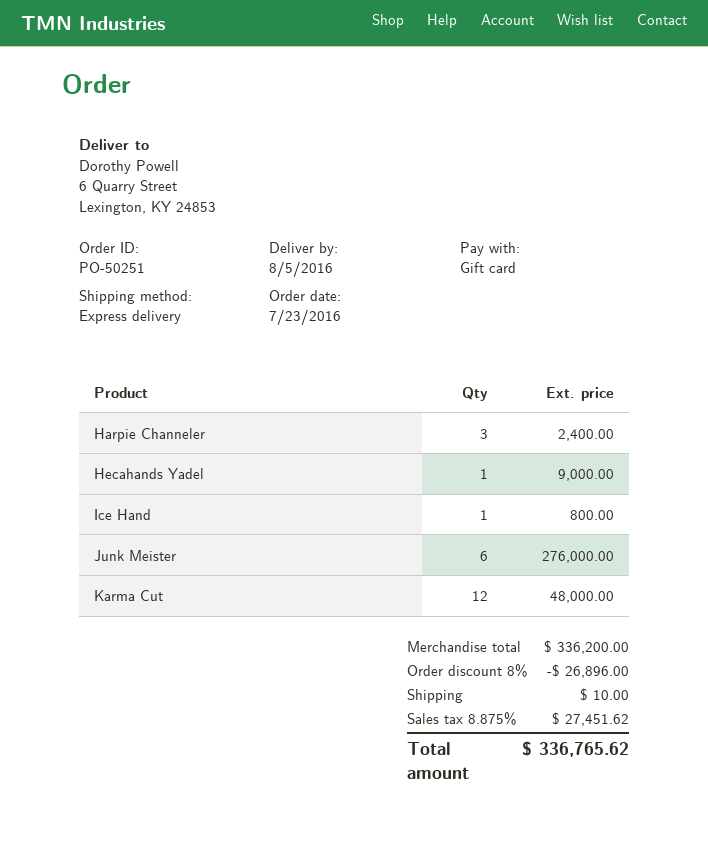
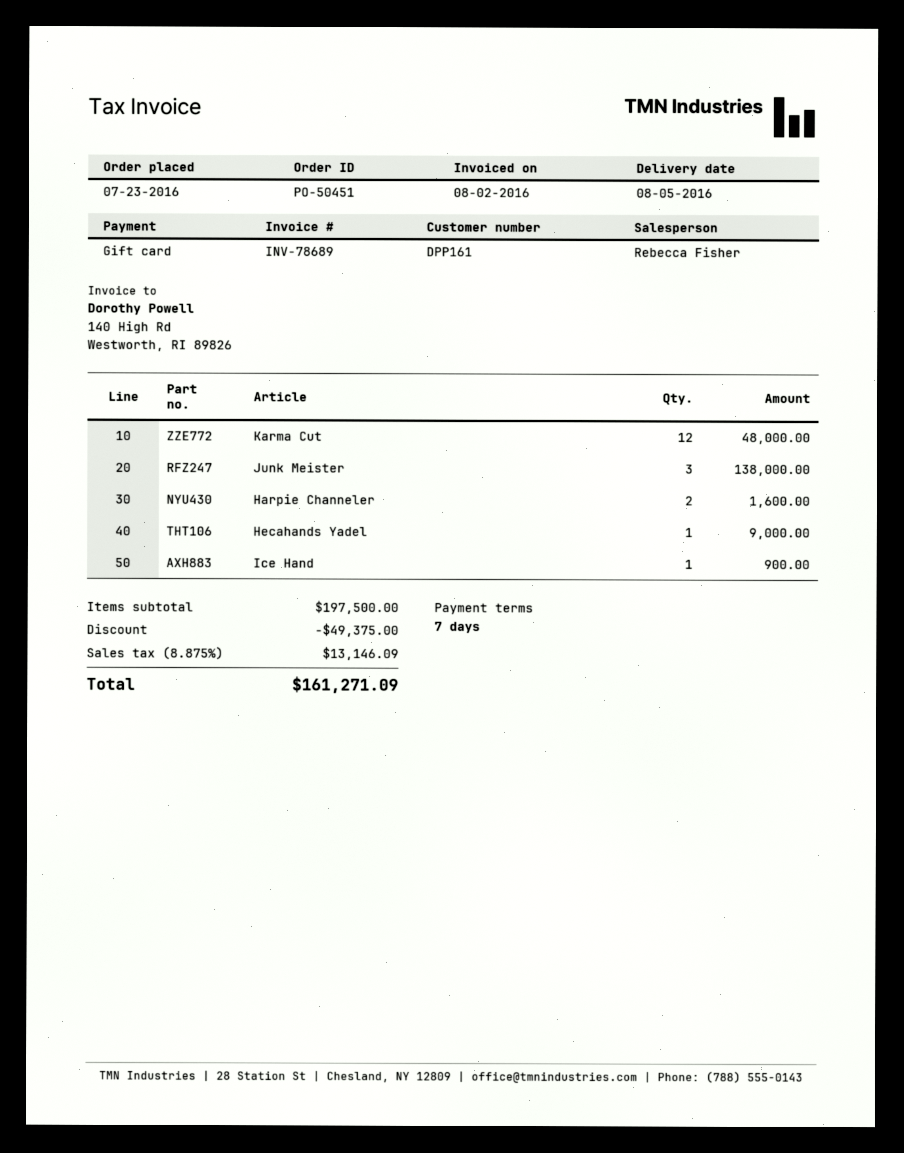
order number: PO-50251 -> PO-50451
Harpie Channeler: 3 for 2400.00 -> 2 for 1600.00
Ice Hand: 1 for 800.00 -> 1 for 900.00
Junk Meister: 6 for 276000.00 -> 3 for 138000.00
subtotal: 336200.00 -> 197500.00
discount: 26896.00 -> 49375.00
shipping: 10.00 -> none
tax: 8.875% = 27451.62 -> 8.875% = 13146.09
total: 336765.62 -> 161271.09

